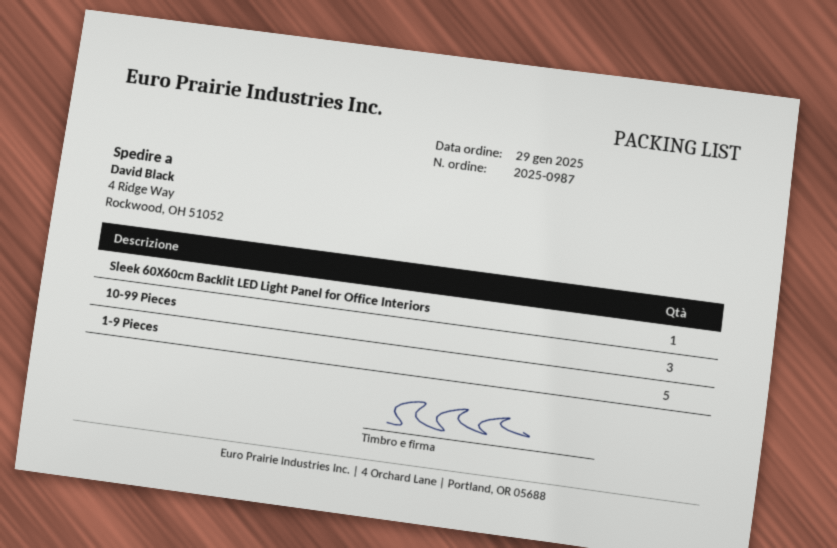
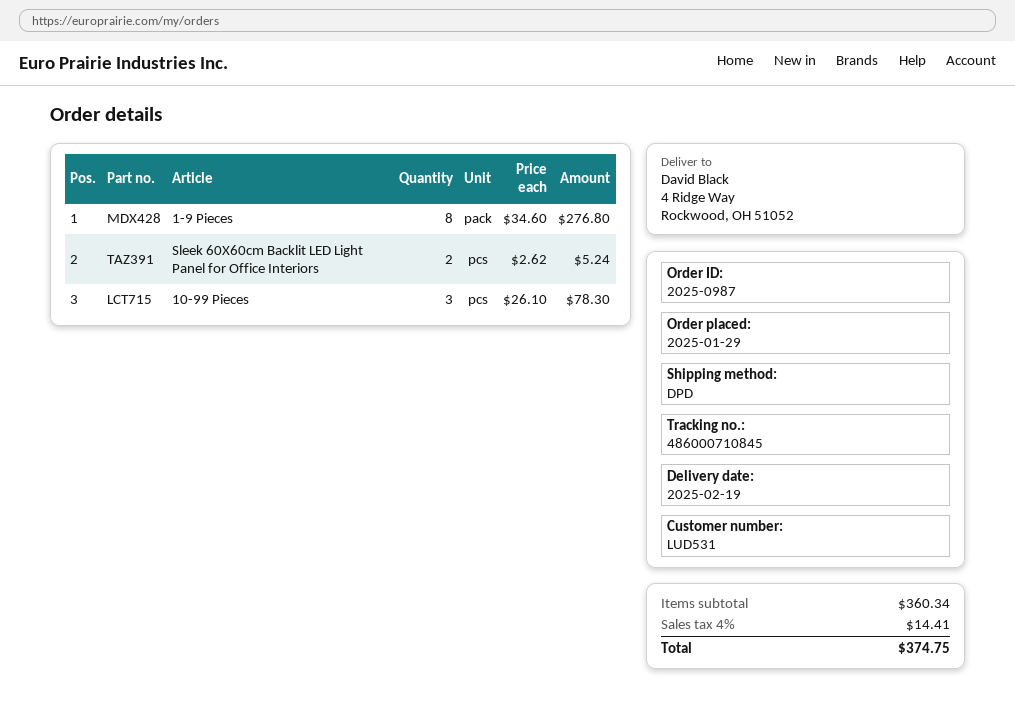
Sleek 60X60cm Backlit LED Light Panel for Office Interiors: 1 -> 2
1-9 Pieces: 5 -> 8

